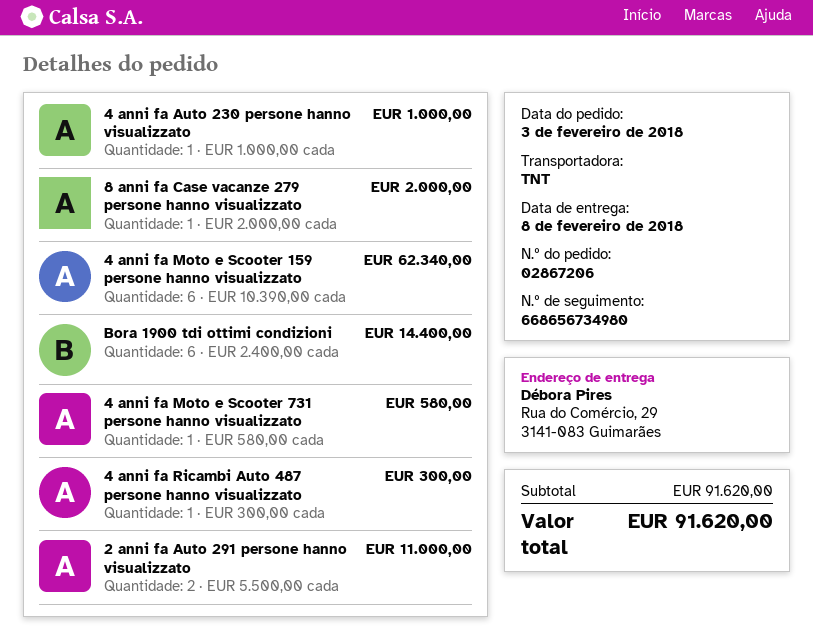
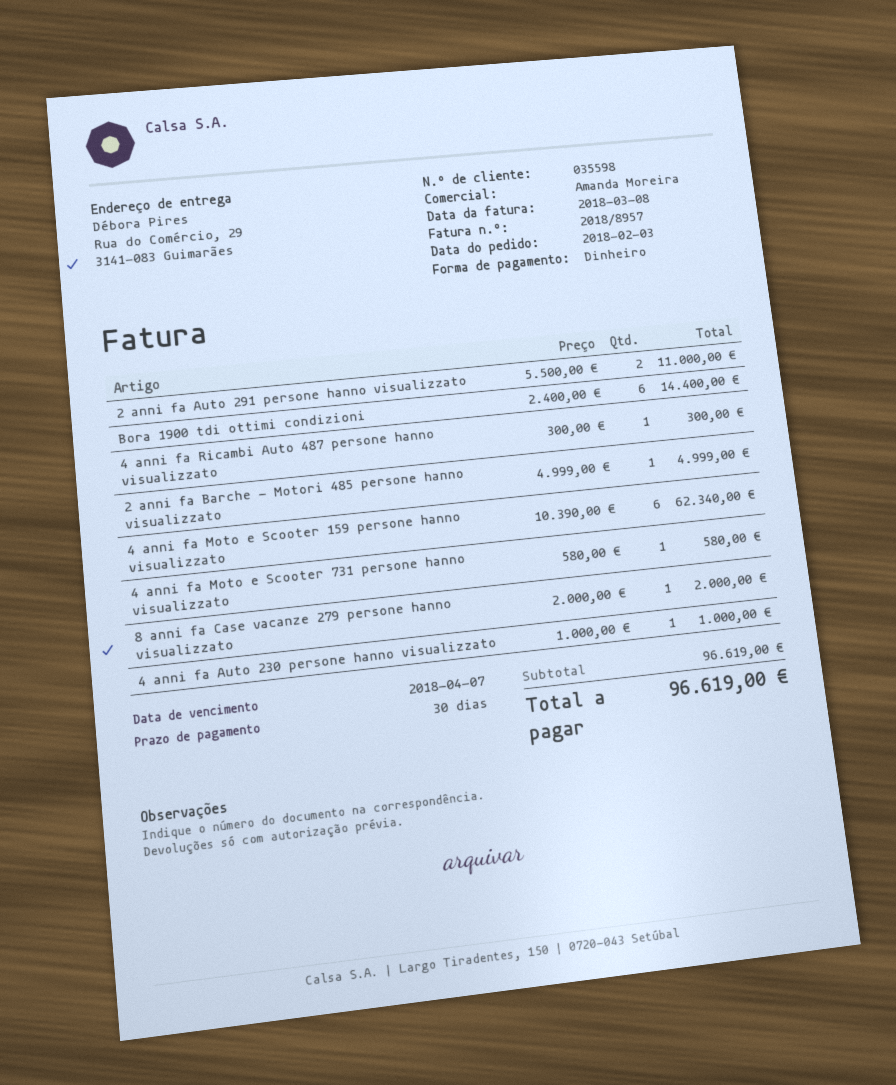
2 anni fa Barche - Motori 485 persone hanno visualizzato: none -> 1 x 4999.00 = 4999.00
subtotal: 91620.00 -> 96619.00
total: 91620.00 -> 96619.00

